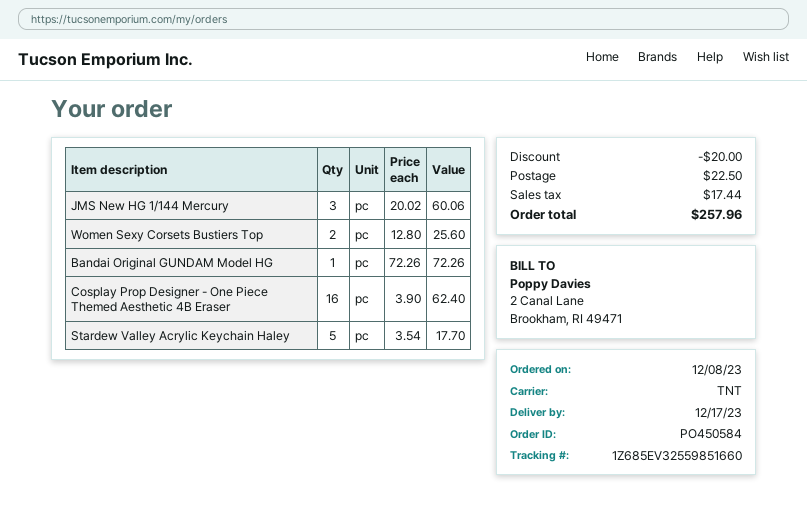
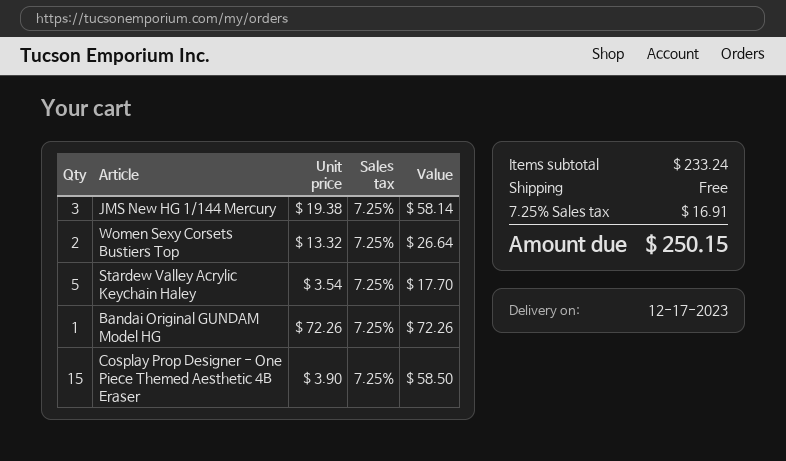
JMS New HG 1/144 Mercury: 3 x 20.02 = 60.06 -> 3 x 19.38 = 58.14
Women Sexy Corsets Bustiers Top: 2 x 12.80 = 25.60 -> 2 x 13.32 = 26.64
Cosplay Prop Designer - One Piece Themed Aesthetic 4B Eraser: 16 x 3.90 = 62.40 -> 15 x 3.90 = 58.50
discount: 20.00 -> none
shipping: 22.50 -> 0.00
tax: 17.44 -> 16.91
total: 257.96 -> 250.15

